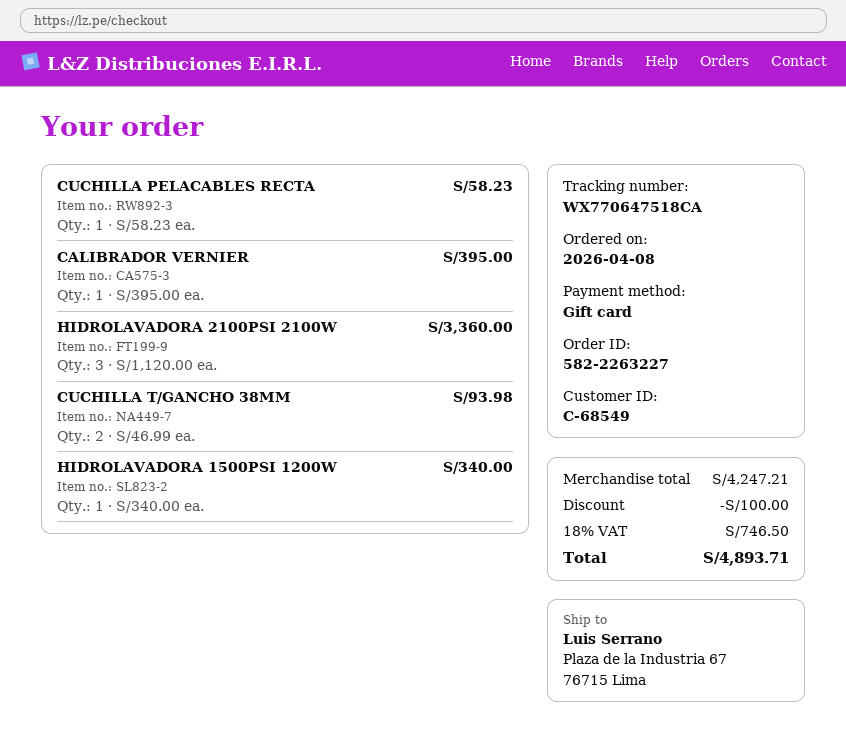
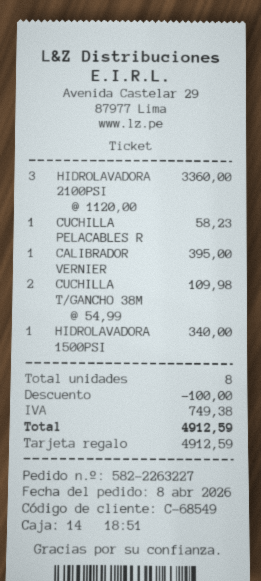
CUCHILLA T/GANCHO 38MM: 2 x 46.99 = 93.98 -> 2 x 54.99 = 109.98
tax: 746.50 -> 749.38
total: 4893.71 -> 4912.59

